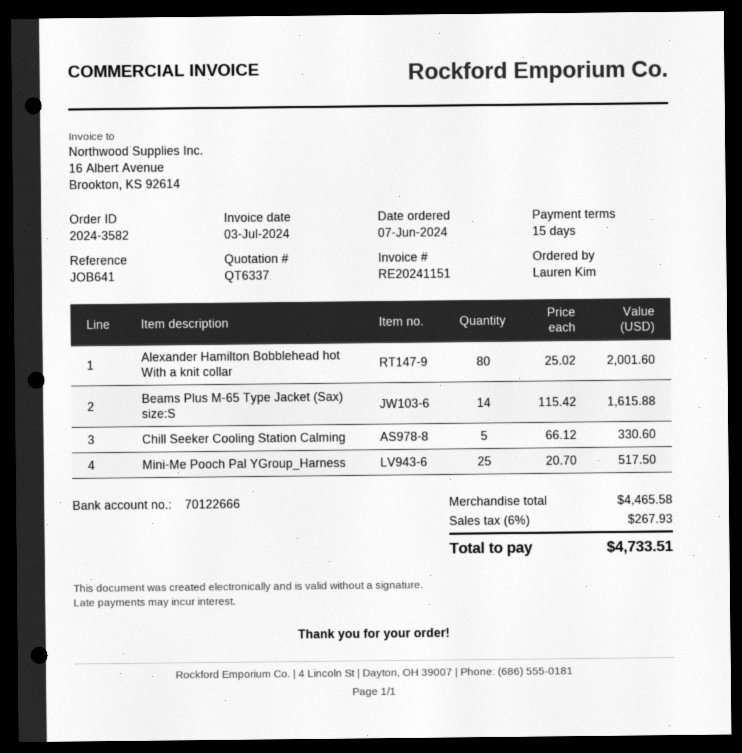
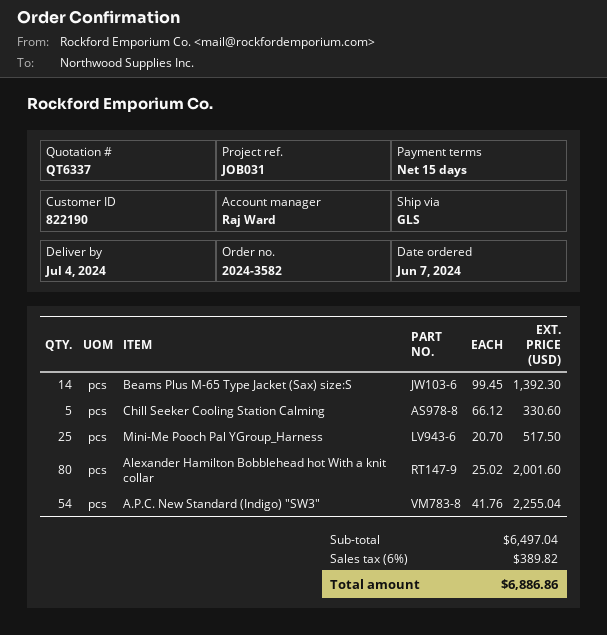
reference: JOB641 -> JOB031
Beams Plus M-65 Type Jacket (Sax) size:S: 14 x 115.42 = 1615.88 -> 14 x 99.45 = 1392.30
A.P.C. New Standard (Indigo) "SW3": none -> 54 x 41.76 = 2255.04
subtotal: 4465.58 -> 6497.04
tax: 6% = 267.93 -> 6% = 389.82
total: 4733.51 -> 6886.86

